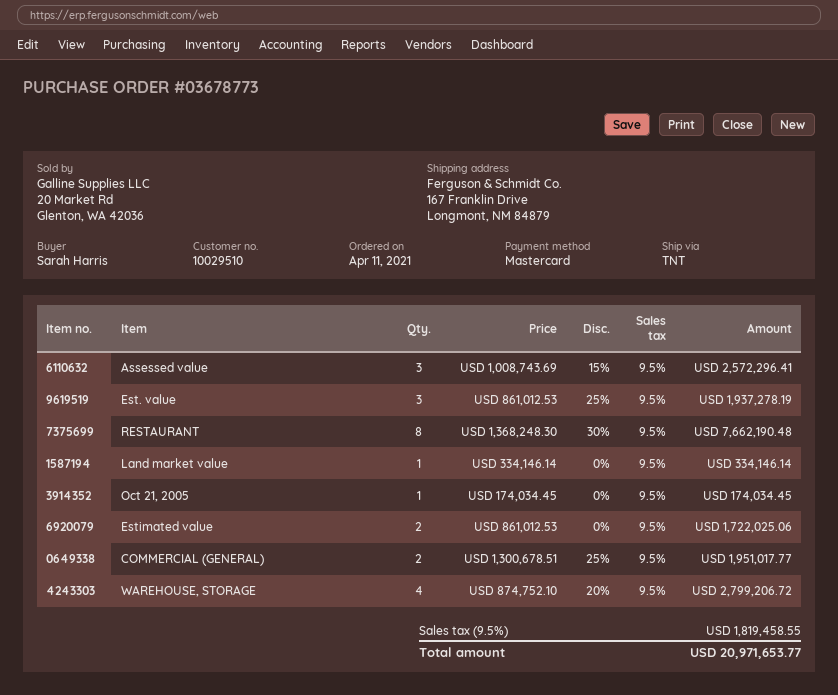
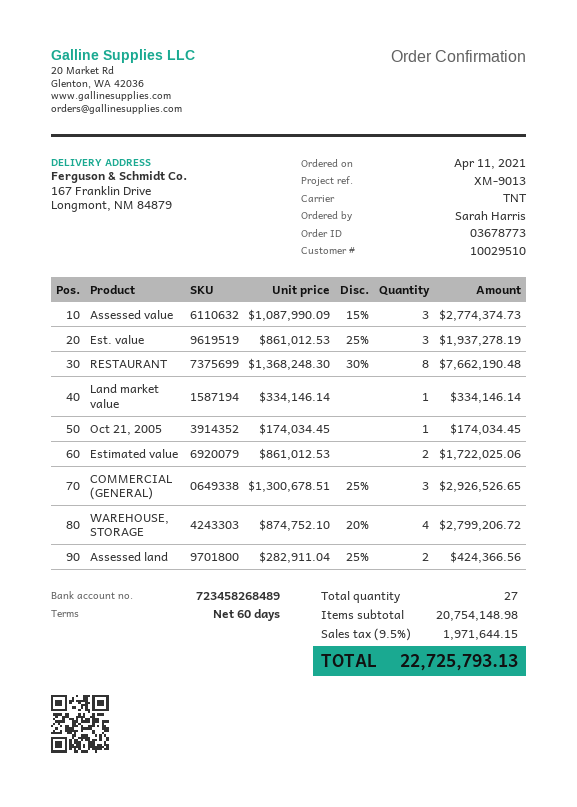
Assessed value: 3 x 1008743.69 - 15% = 2572296.41 -> 3 x 1087990.09 - 15% = 2774374.73
COMMERCIAL (GENERAL): 2 x 1300678.51 - 25% = 1951017.77 -> 3 x 1300678.51 - 25% = 2926526.65
Assessed land: none -> 2 x 282911.04 - 25% = 424366.56
tax: 9.5% = 1819458.55 -> 9.5% = 1971644.15
total: 20971653.77 -> 22725793.13

